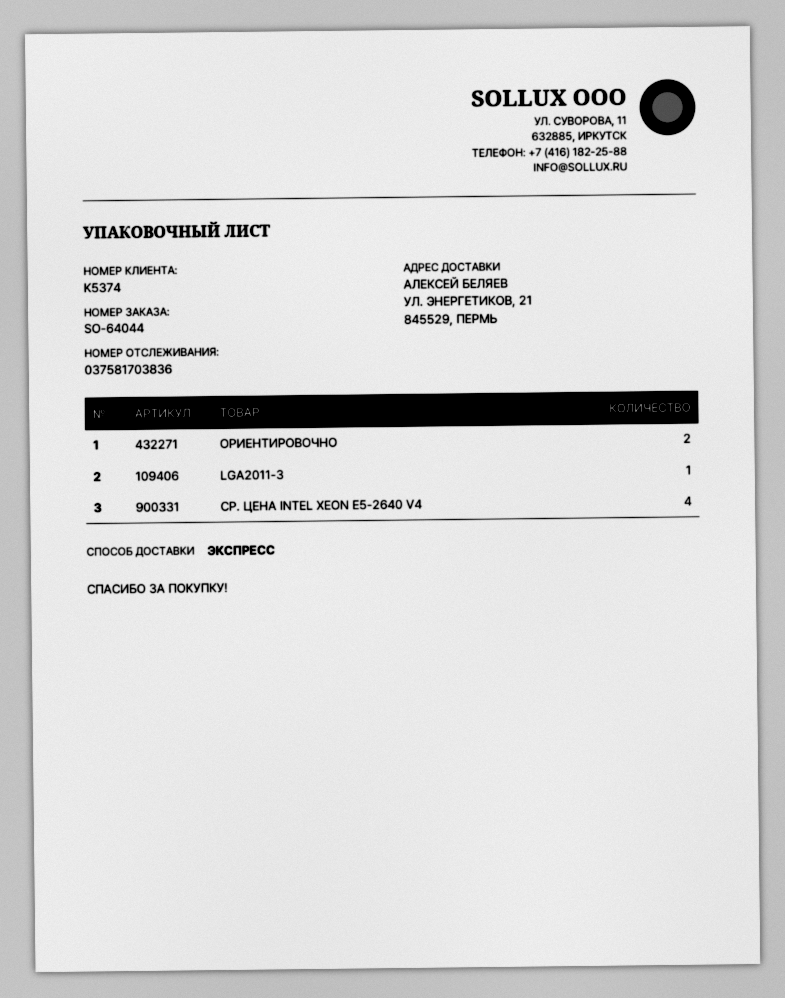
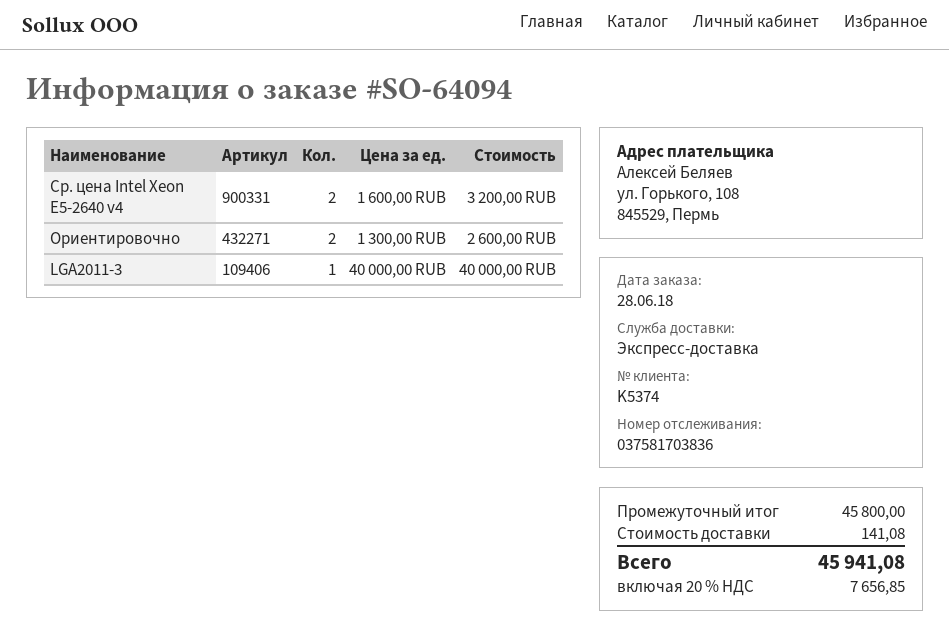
order number: SO-64044 -> SO-64094
СР. ЦЕНА INTEL XEON E5-2640 V4: 4 -> 2

